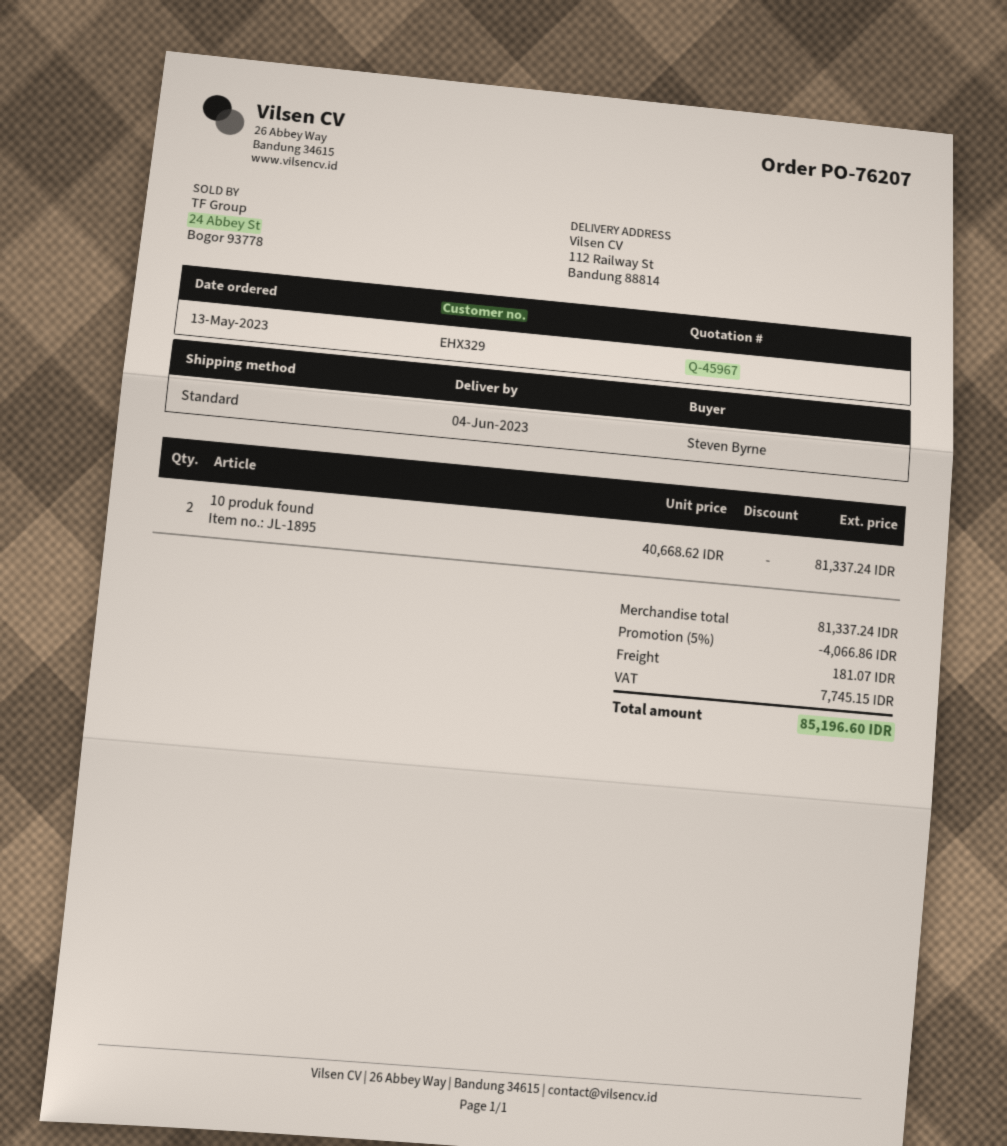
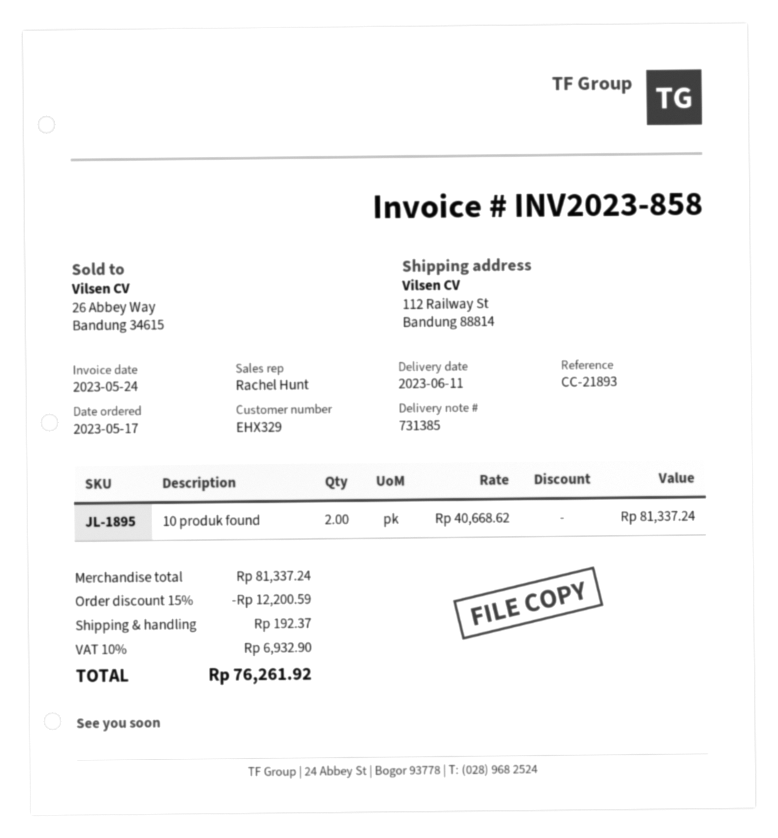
order date: 2023-05-13 -> 2023-05-17
delivery date: 2023-06-04 -> 2023-06-11
discount: 5% = 4066.86 -> 15% = 12200.59
shipping: 181.07 -> 192.37
tax: 7745.15 -> 6932.90
total: 85196.60 -> 76261.92

